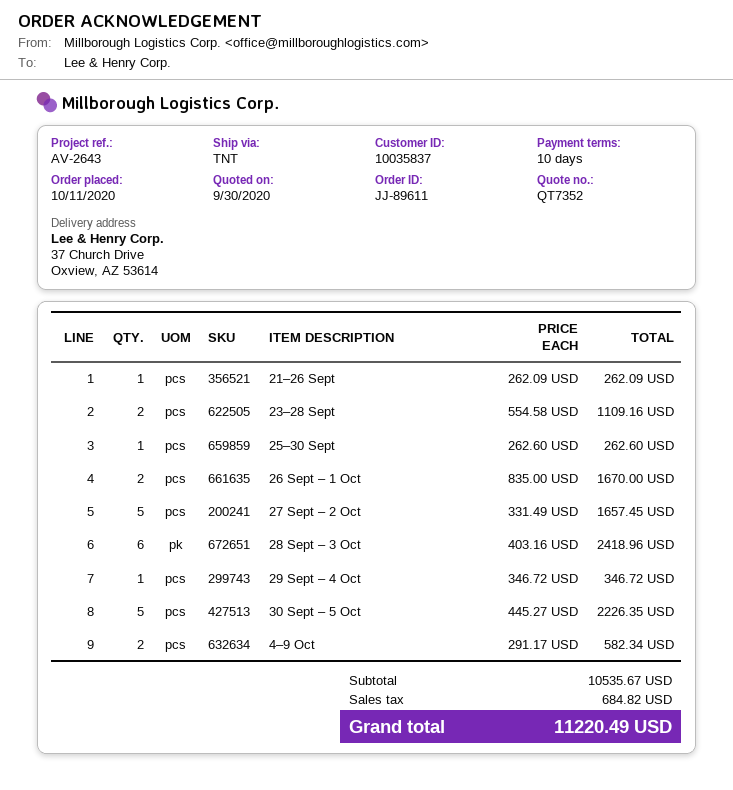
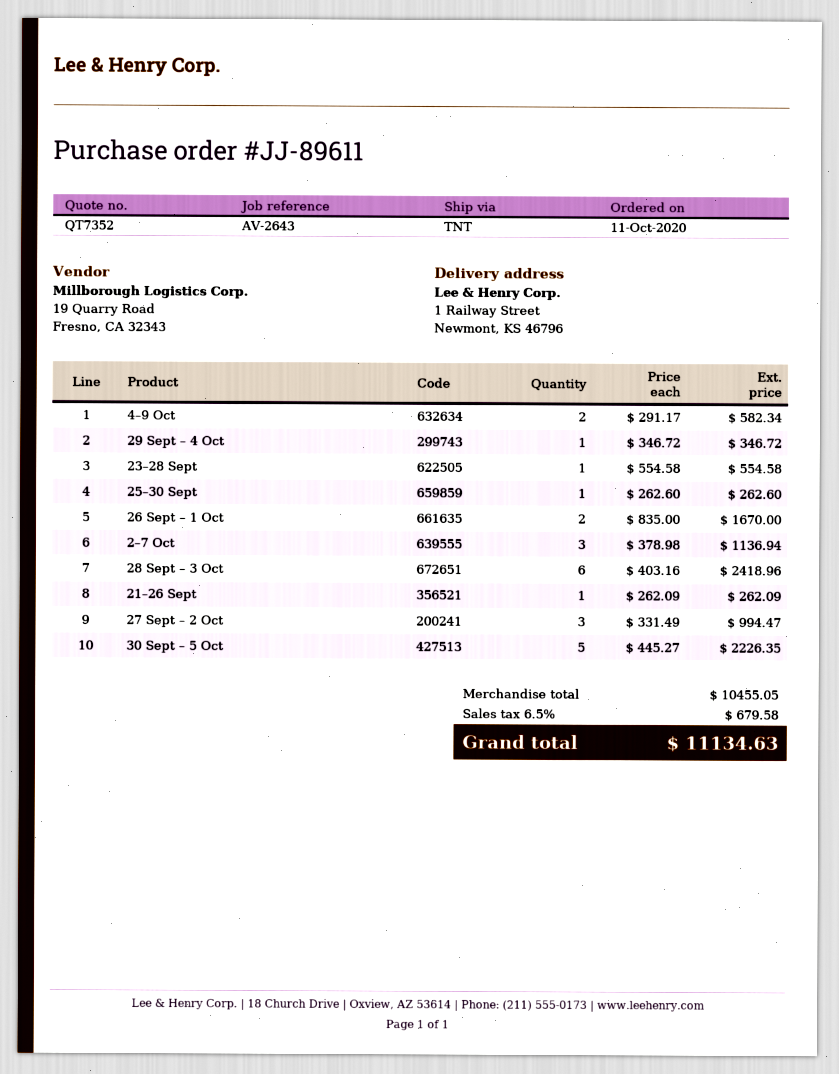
ship to: 37 Church Drive, Oxview, AZ 53614 -> 1 Railway Street, Newmont, KS 46796
23–28 Sept: 2 x 554.58 = 1109.16 -> 1 x 554.58 = 554.58
27 Sept – 2 Oct: 5 x 331.49 = 1657.45 -> 3 x 331.49 = 994.47
2–7 Oct: none -> 3 x 378.98 = 1136.94
subtotal: 10535.67 -> 10455.05
tax: 684.82 -> 679.58
total: 11220.49 -> 11134.63

